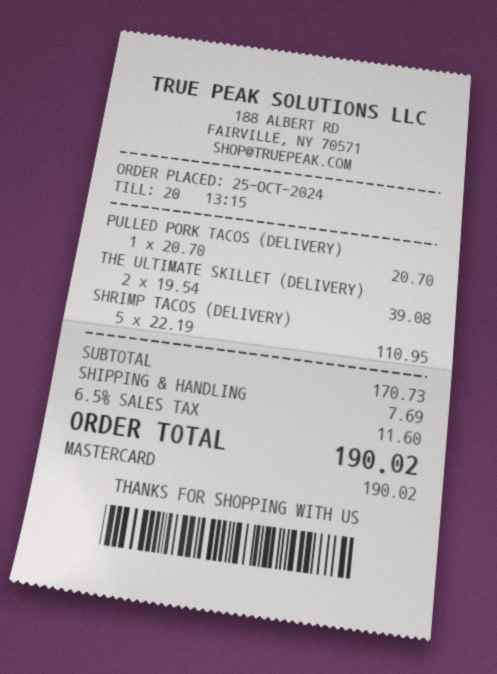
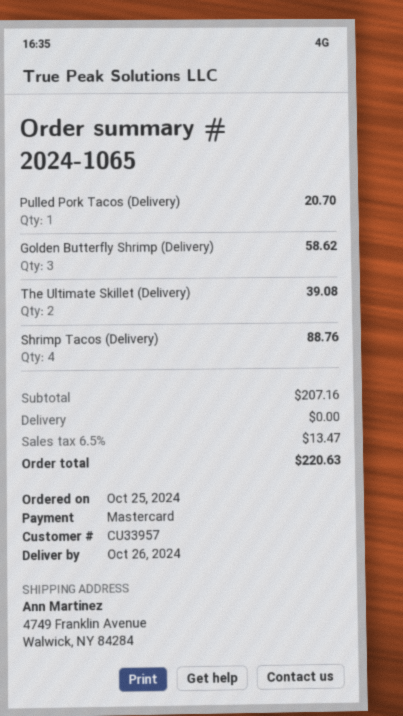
SHRIMP TACOS (DELIVERY): 5 for 110.95 -> 4 for 88.76
Golden Butterfly Shrimp (Delivery): none -> 3 for 58.62
subtotal: 170.73 -> 207.16
shipping: 7.69 -> 0.00
tax: 6.5% = 11.60 -> 6.5% = 13.47
total: 190.02 -> 220.63

